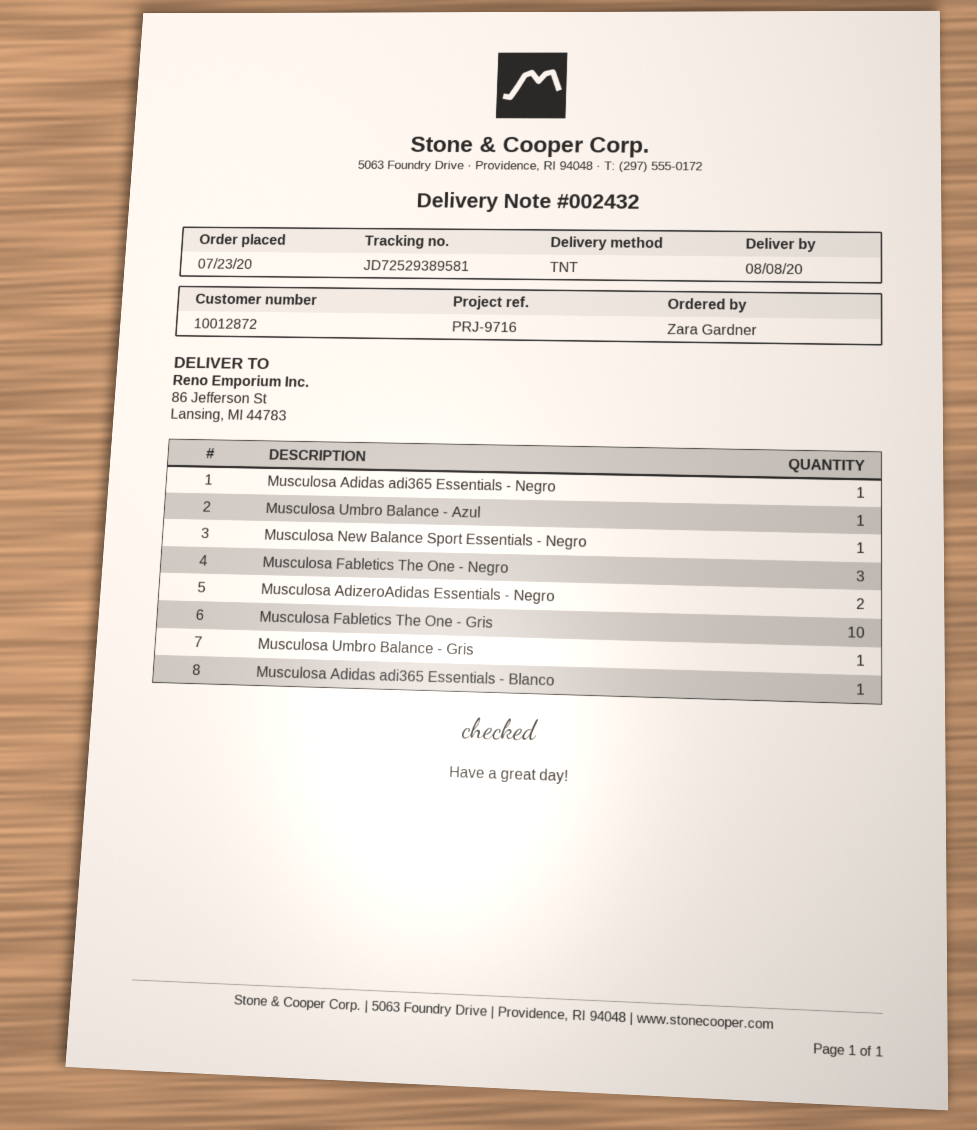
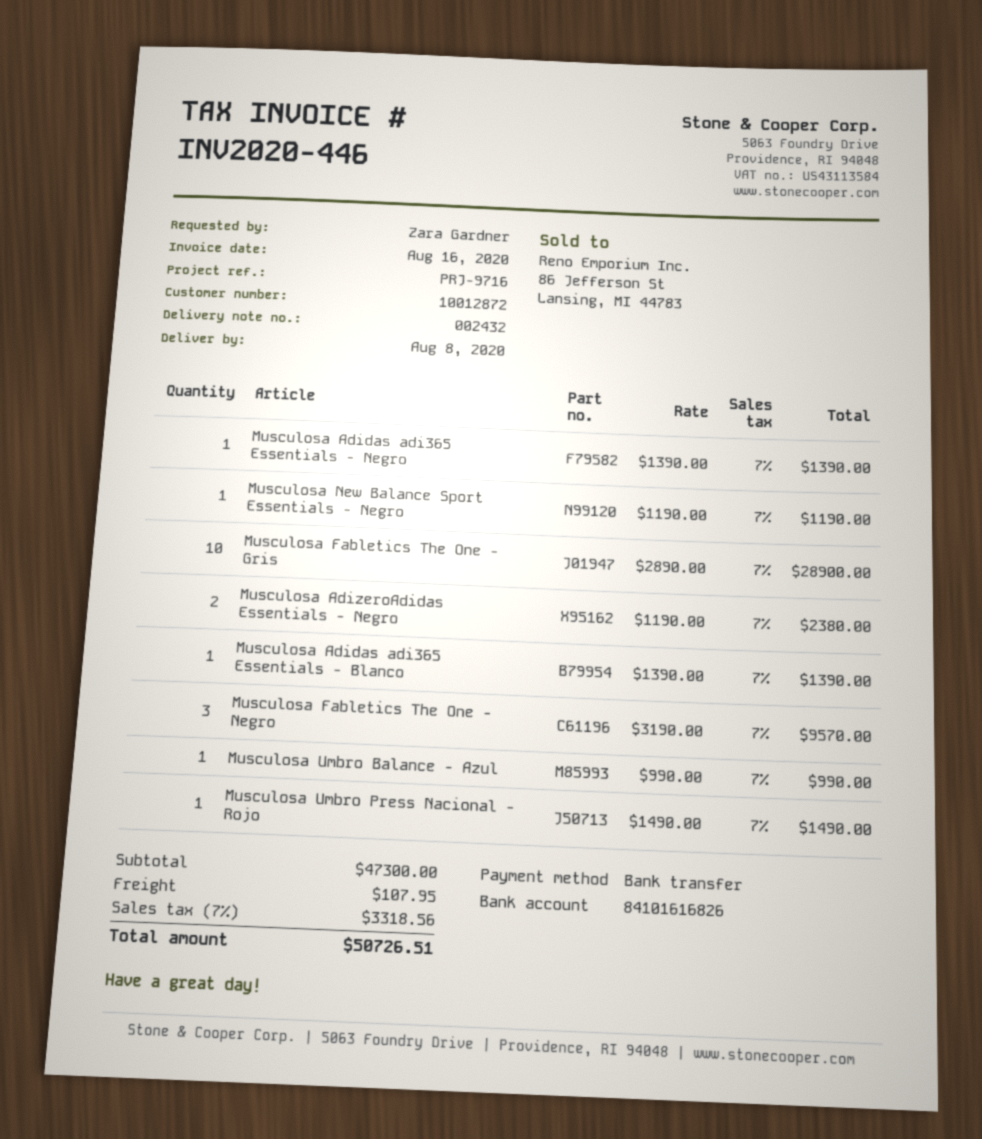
Musculosa Umbro Balance - Gris: 1 -> none
Musculosa Umbro Press Nacional - Rojo: none -> 1

